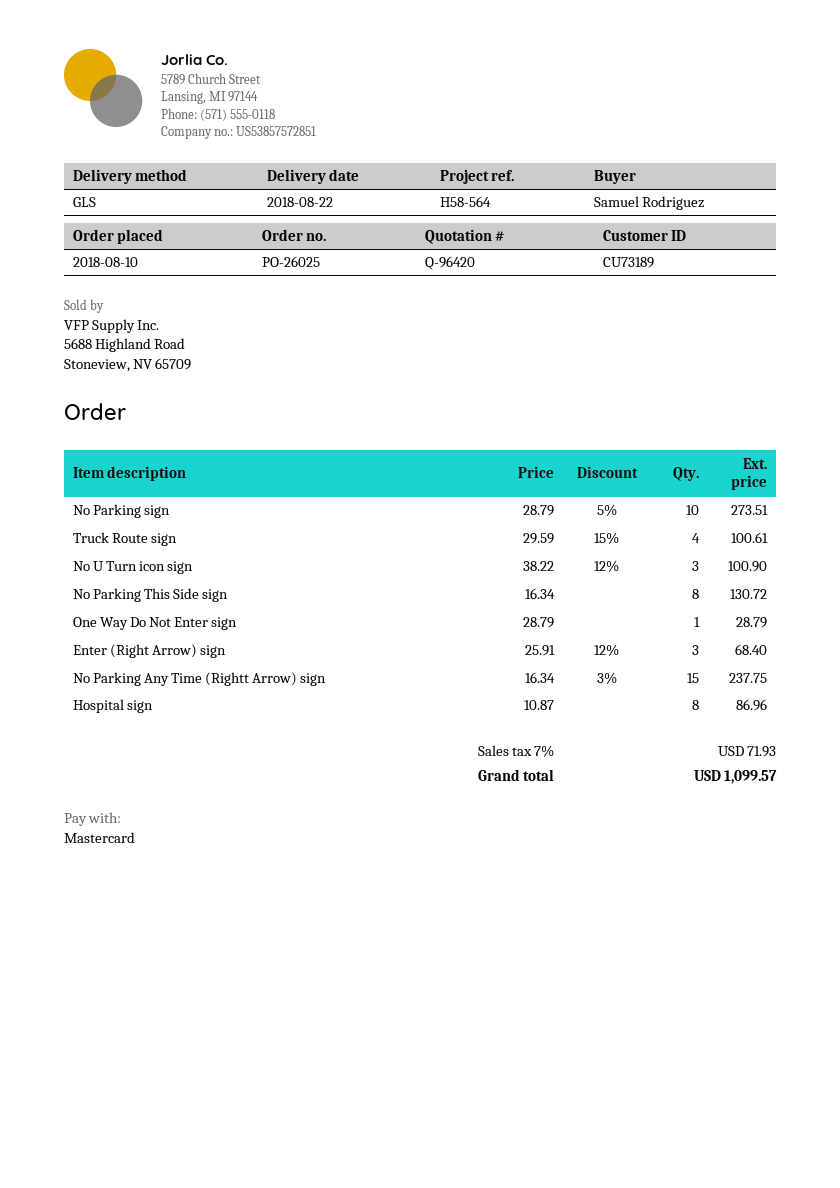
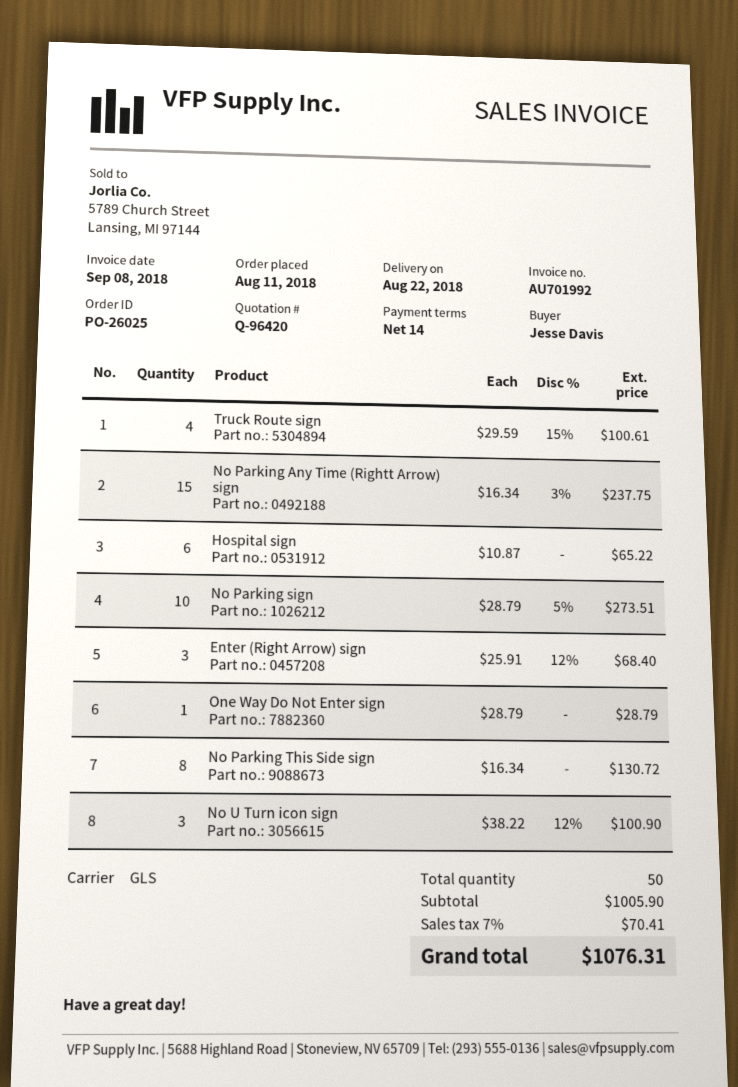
order date: 2018-08-10 -> 2018-08-11
ordered by: Samuel Rodriguez -> Jesse Davis
Hospital sign: 8 x 10.87 = 86.96 -> 6 x 10.87 = 65.22
tax: 7% = 71.93 -> 7% = 70.41
total: 1099.57 -> 1076.31

